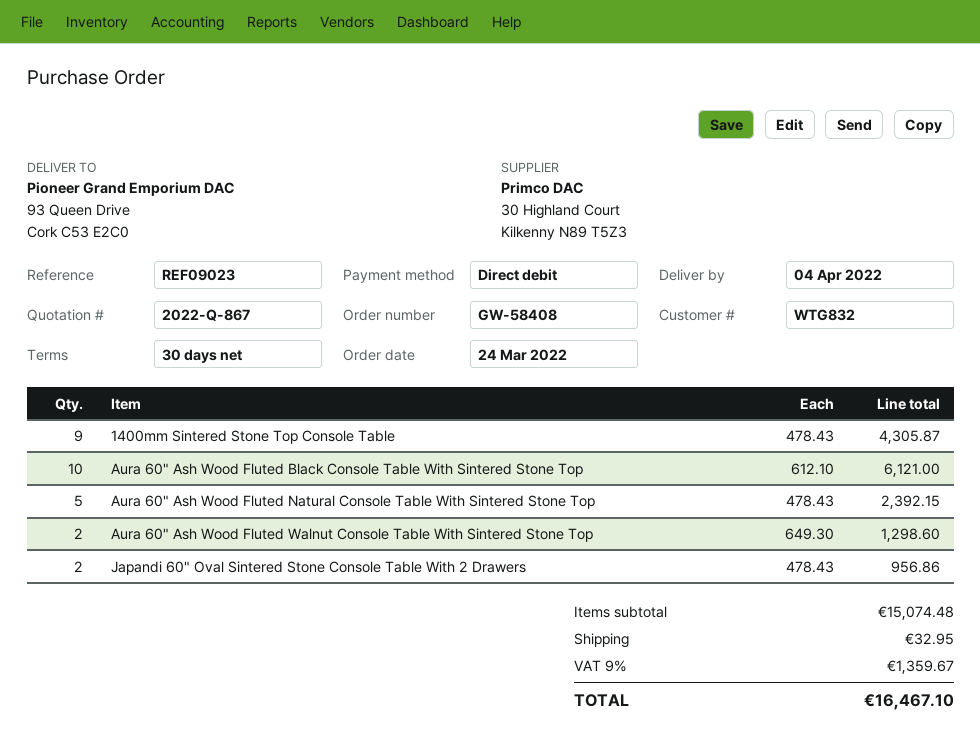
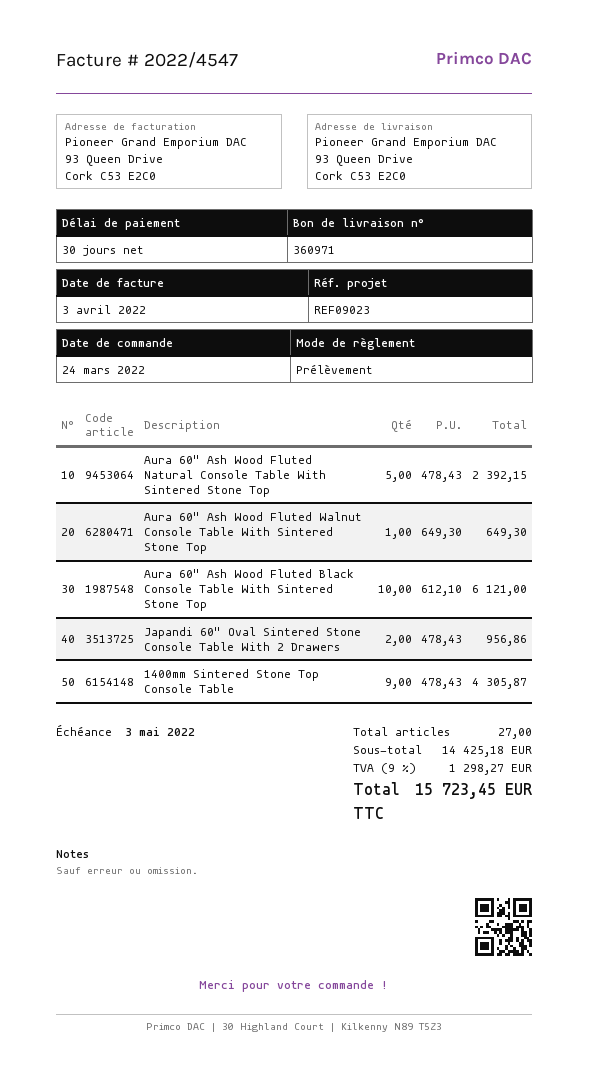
Aura 60" Ash Wood Fluted Walnut Console Table With Sintered Stone Top: 2 x 649.30 = 1298.60 -> 1 x 649.30 = 649.30
subtotal: 15074.48 -> 14425.18
shipping: 32.95 -> none
tax: 9% = 1359.67 -> 9% = 1298.27
total: 16467.10 -> 15723.45

